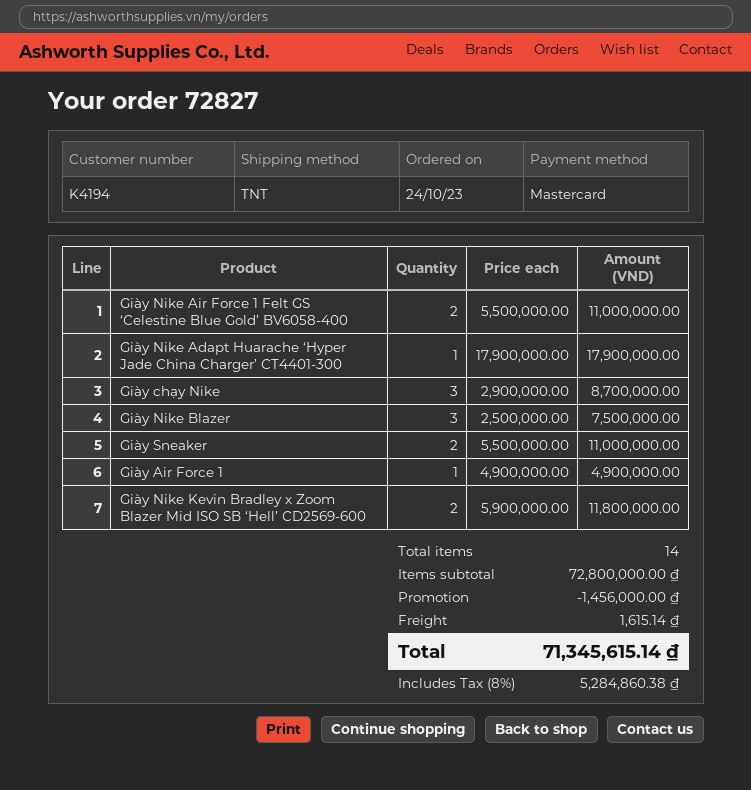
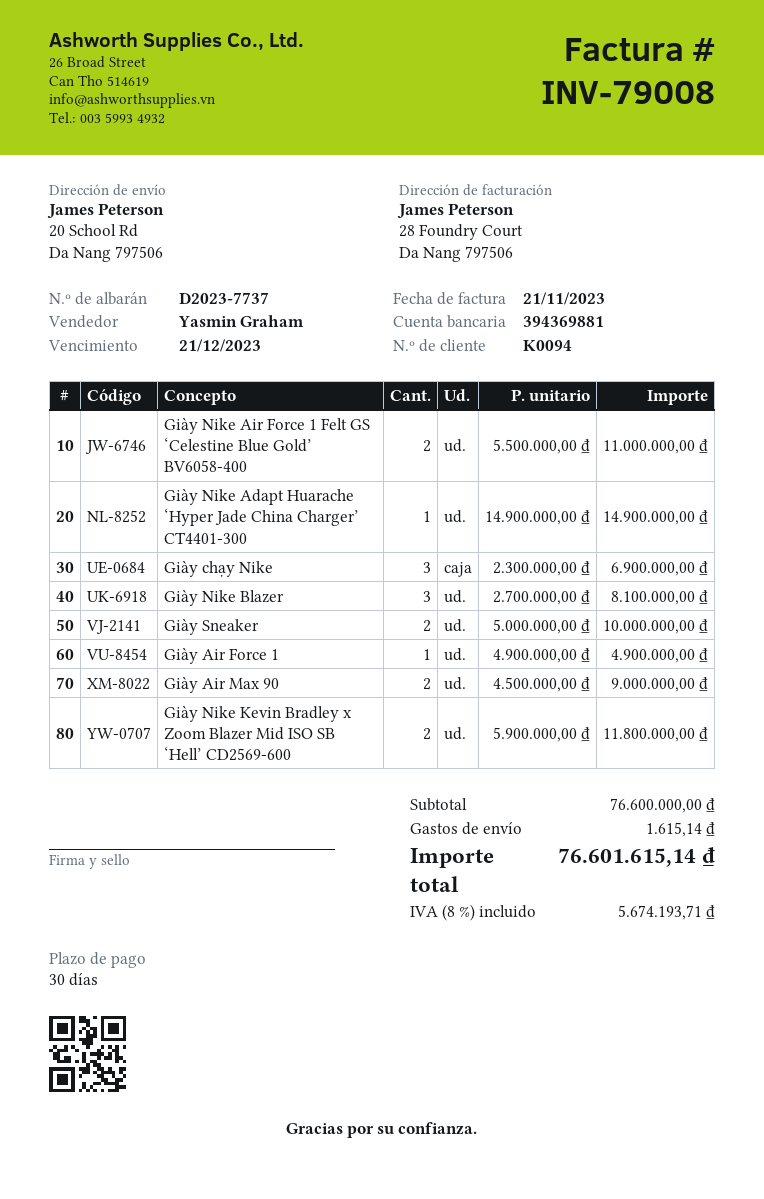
customer number: K4194 -> K0094
Giày Nike Adapt Huarache ‘Hyper Jade China Charger’ CT4401-300: 1 x 17900000.00 = 17900000.00 -> 1 x 14900000.00 = 14900000.00
Giày chạy Nike: 3 x 2900000.00 = 8700000.00 -> 3 x 2300000.00 = 6900000.00
Giày Nike Blazer: 3 x 2500000.00 = 7500000.00 -> 3 x 2700000.00 = 8100000.00
Giày Sneaker: 2 x 5500000.00 = 11000000.00 -> 2 x 5000000.00 = 10000000.00
Giày Air Max 90: none -> 2 x 4500000.00 = 9000000.00
subtotal: 72800000.00 -> 76600000.00
discount: 1456000.00 -> none
tax: 8% = 5284860.38 -> 8% = 5674193.71
total: 71345615.14 -> 76601615.14

